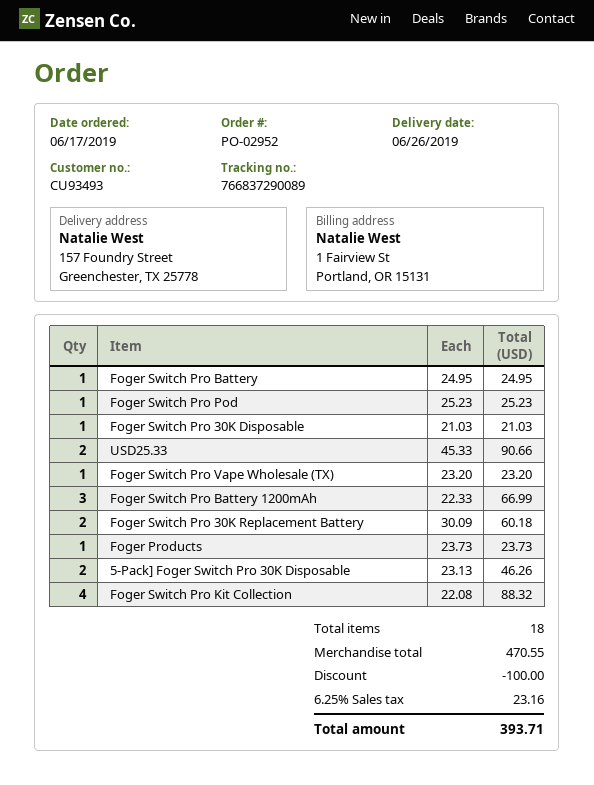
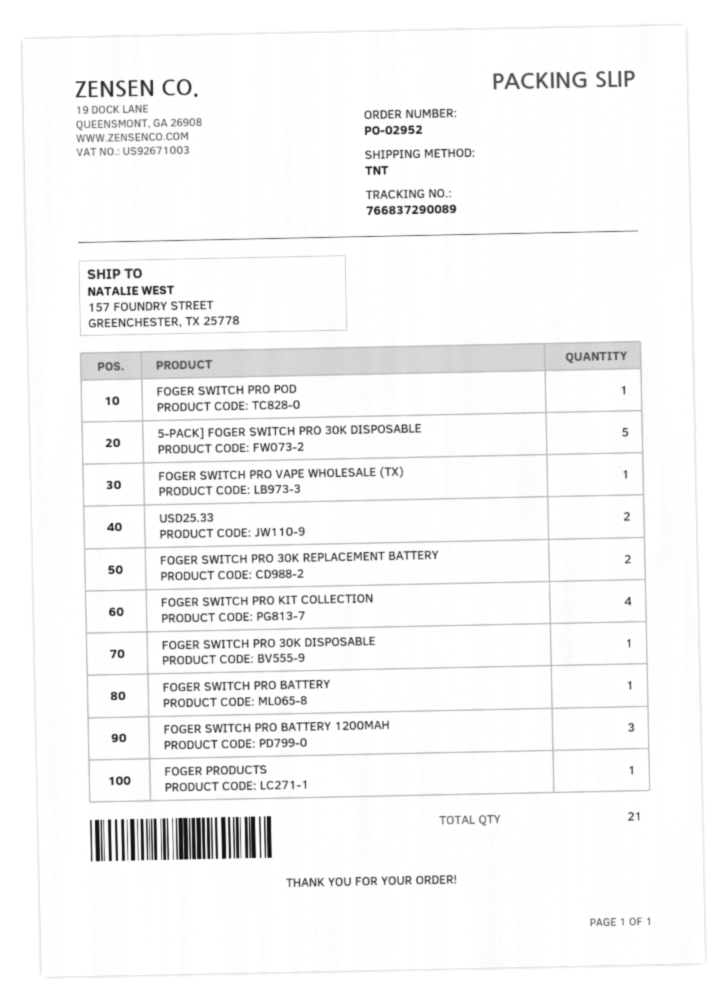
5-Pack] Foger Switch Pro 30K Disposable: 2 -> 5
total quantity: 18 -> 21

